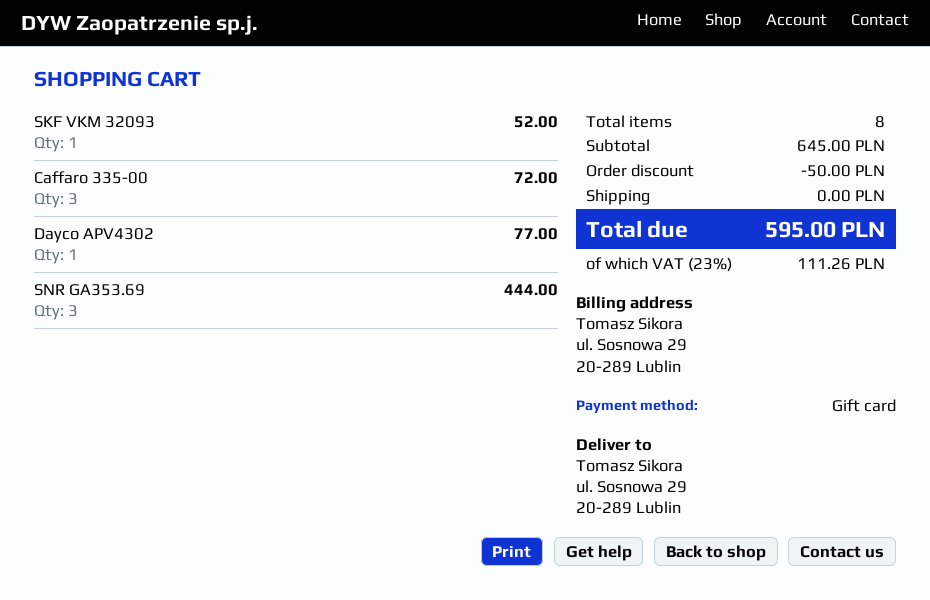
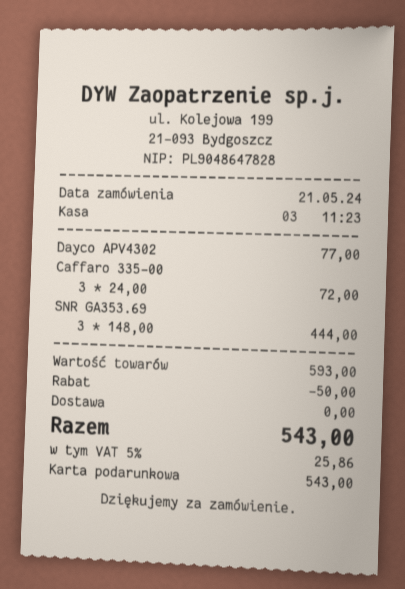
SKF VKM 32093: 1 for 52.00 -> none
subtotal: 645.00 -> 593.00
tax: 23% = 111.26 -> 5% = 25.86
total: 595.00 -> 543.00

